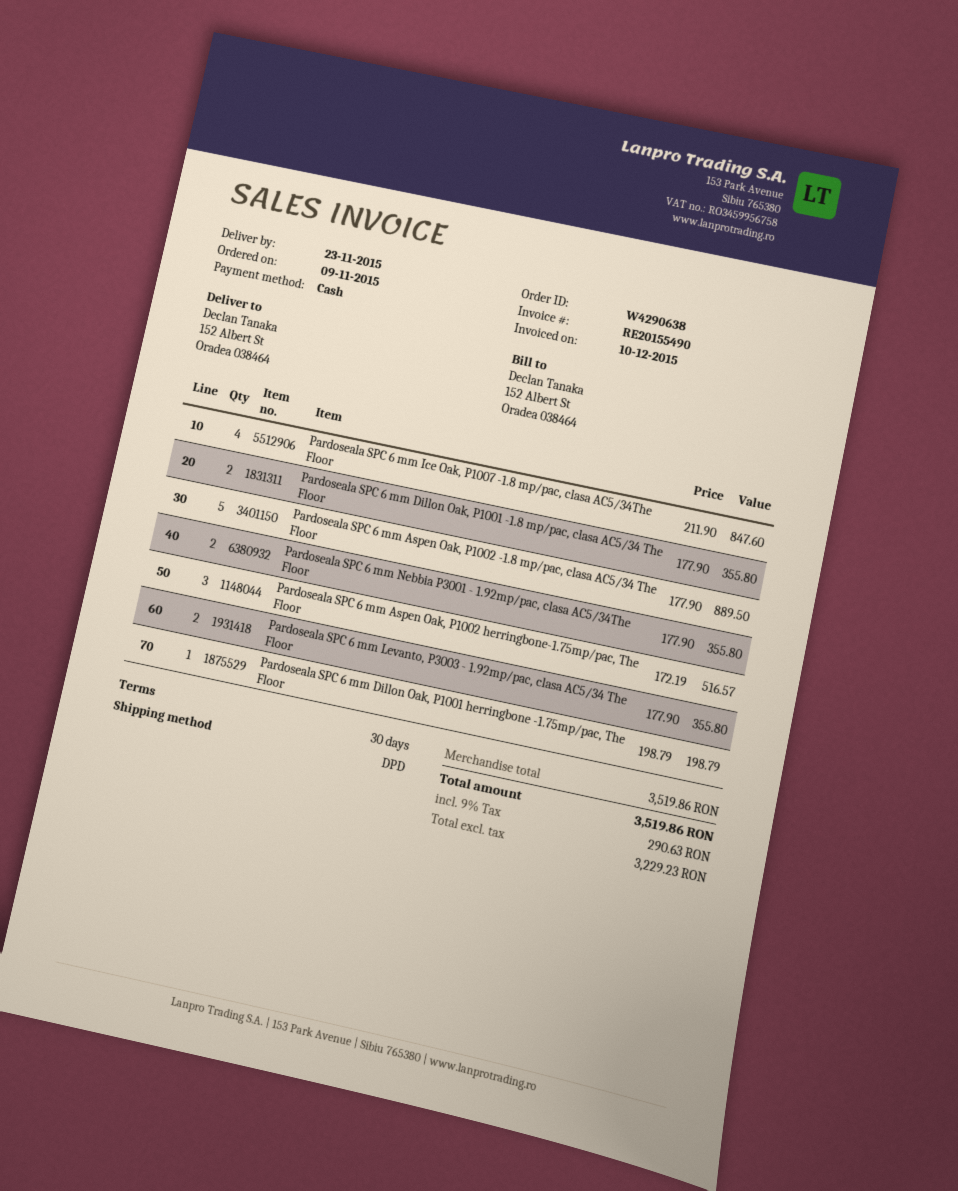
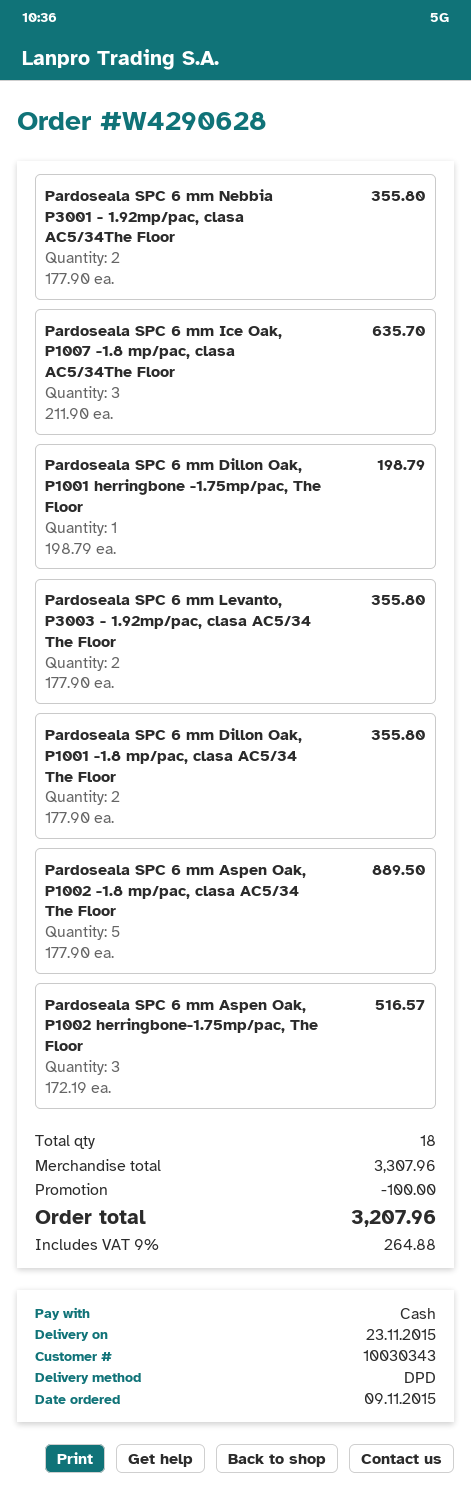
order number: W4290638 -> W4290628
Pardoseala SPC 6 mm Ice Oak, P1007 -1.8 mp/pac, clasa AC5/34The Floor: 4 x 211.90 = 847.60 -> 3 x 211.90 = 635.70
subtotal: 3519.86 -> 3307.96
discount: none -> 100.00
tax: 9% = 290.63 -> 9% = 264.88
total: 3519.86 -> 3207.96

